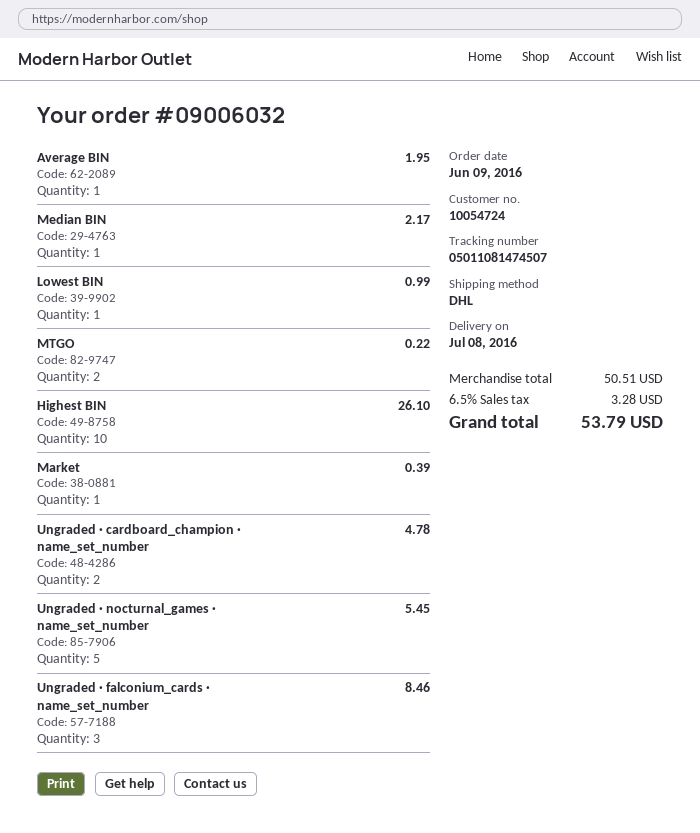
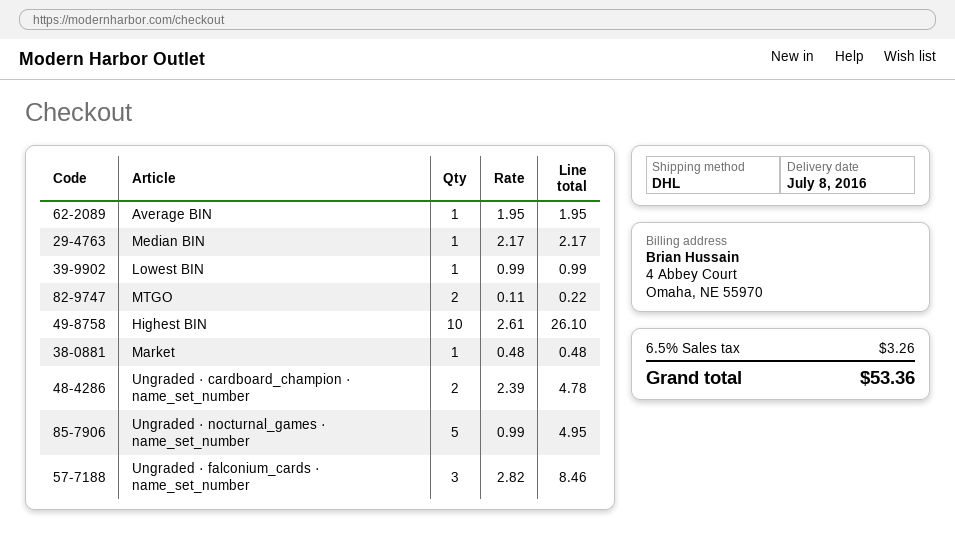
Market: 1 for 0.39 -> 1 for 0.48
Ungraded · nocturnal_games · name_set_number: 5 for 5.45 -> 5 for 4.95
tax: 6.5% = 3.28 -> 6.5% = 3.26
total: 53.79 -> 53.36

